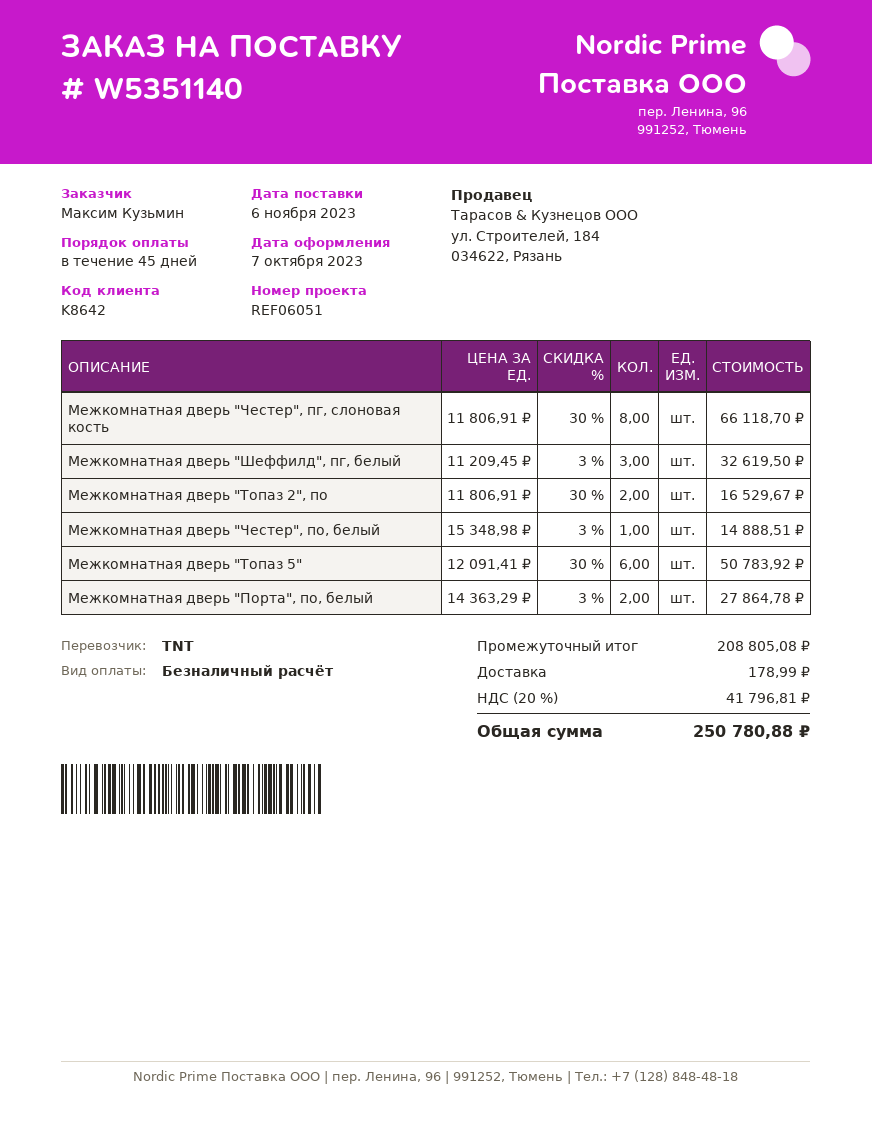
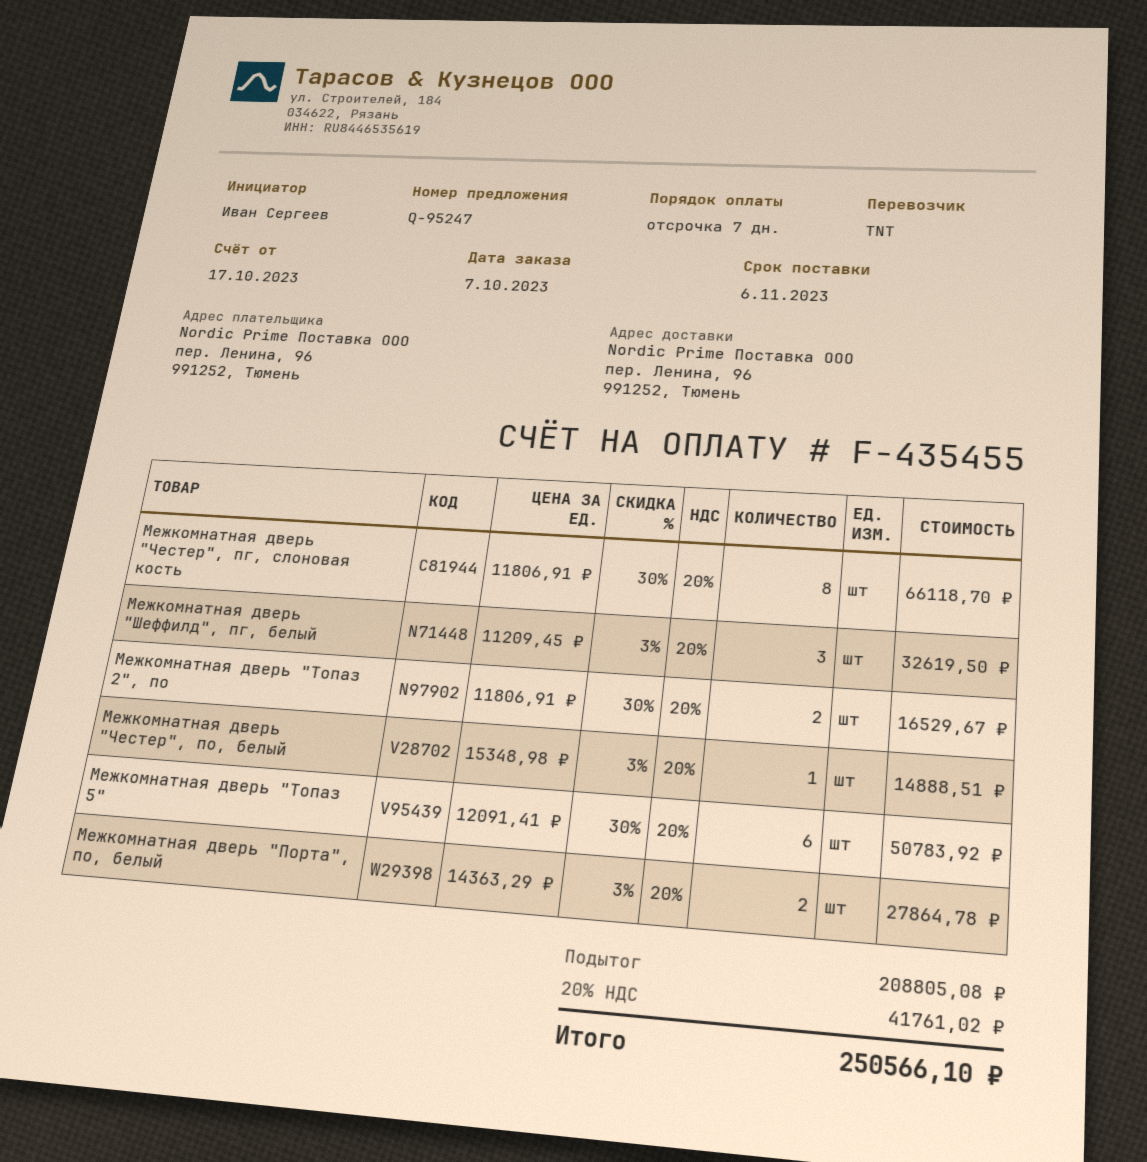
payment terms: 45 days -> 7 days
ordered by: Максим Кузьмин -> Иван Сергеев
shipping: 178.99 -> none
tax: 20% = 41796.81 -> 20% = 41761.02
total: 250780.88 -> 250566.10

